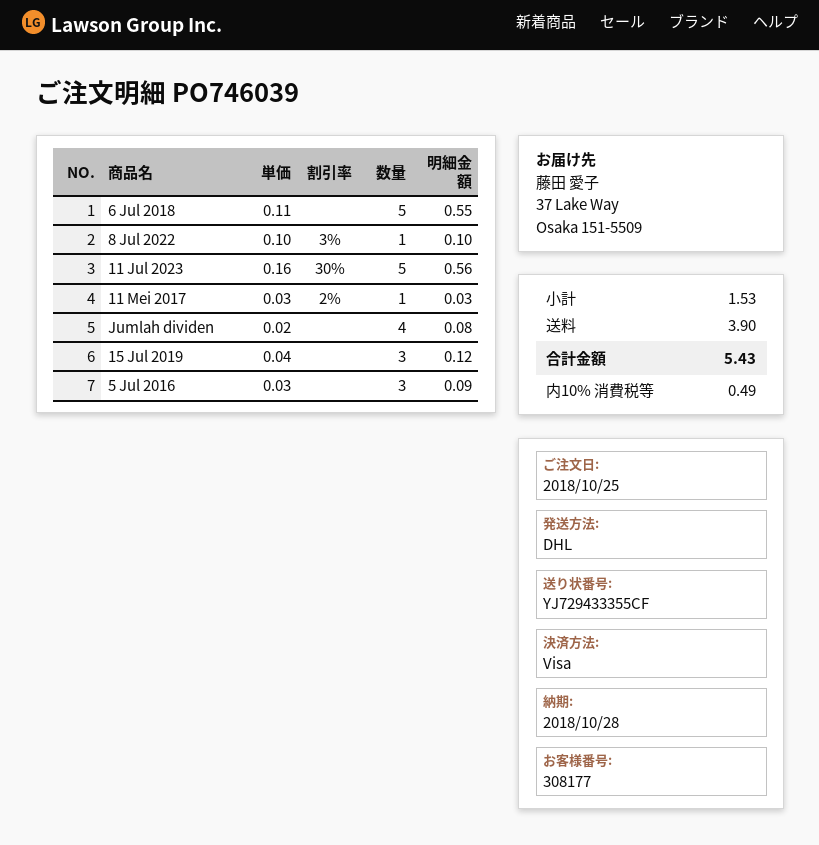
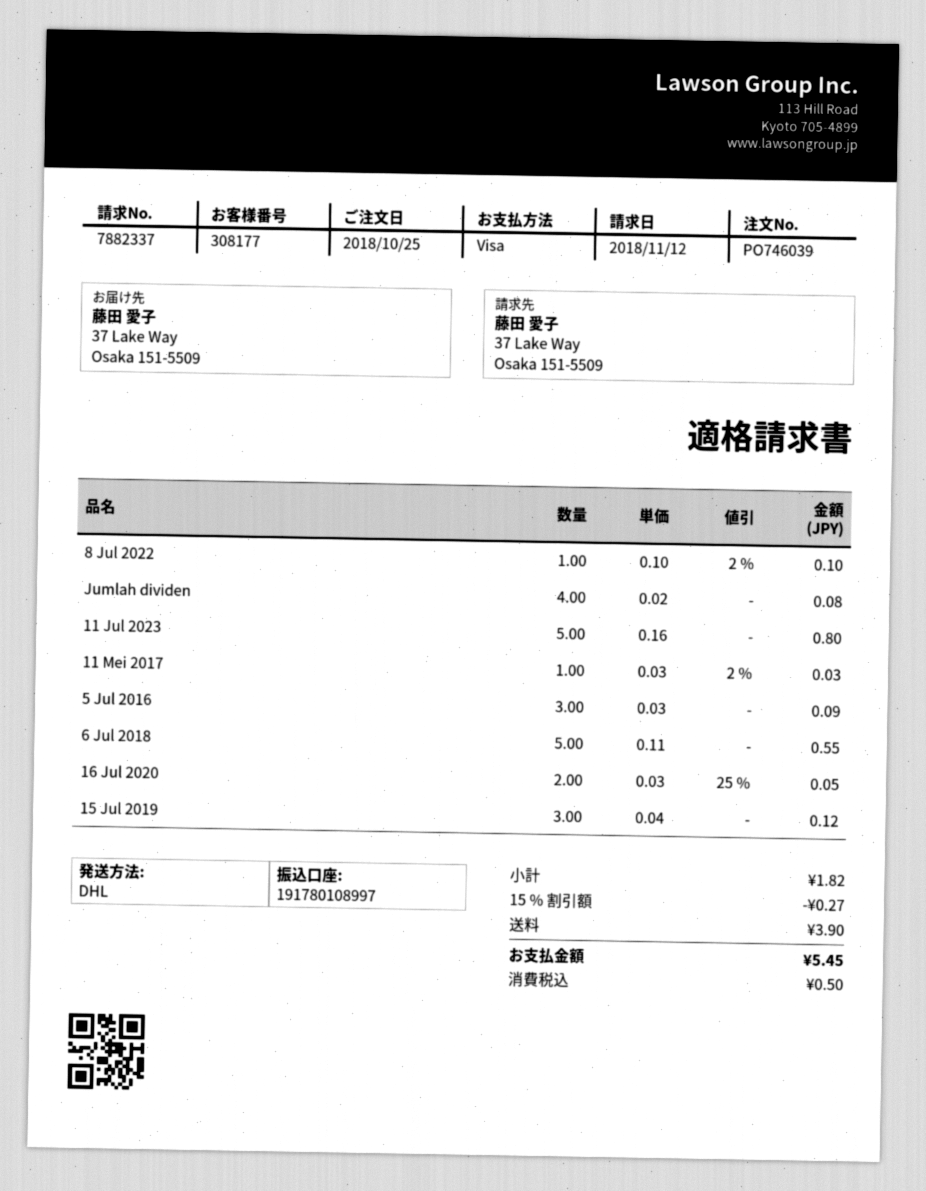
8 Jul 2022: 1 x 0.10 - 3% = 0.10 -> 1 x 0.10 - 2% = 0.10
11 Jul 2023: 5 x 0.16 - 30% = 0.56 -> 5 x 0.16 = 0.80
16 Jul 2020: none -> 2 x 0.03 - 25% = 0.05
subtotal: 1.53 -> 1.82
discount: none -> 15% = 0.27
tax: 0.49 -> 0.50
total: 5.43 -> 5.45

